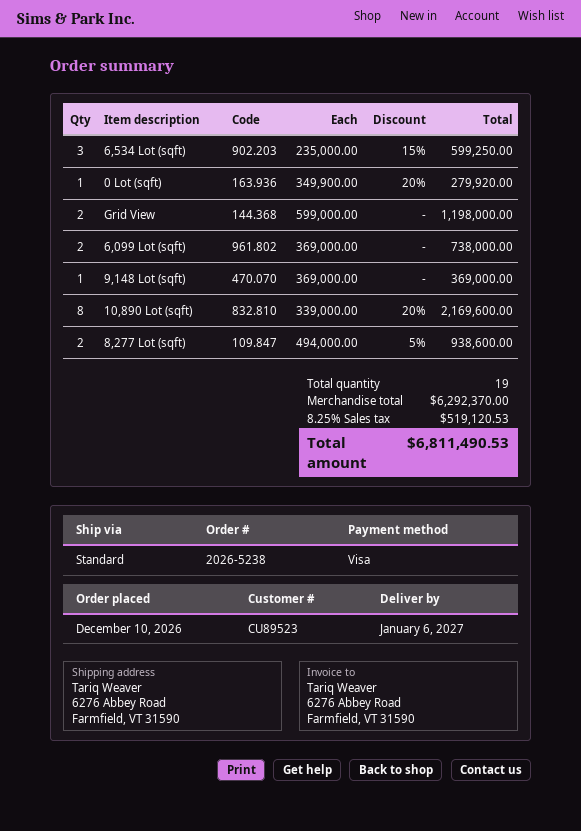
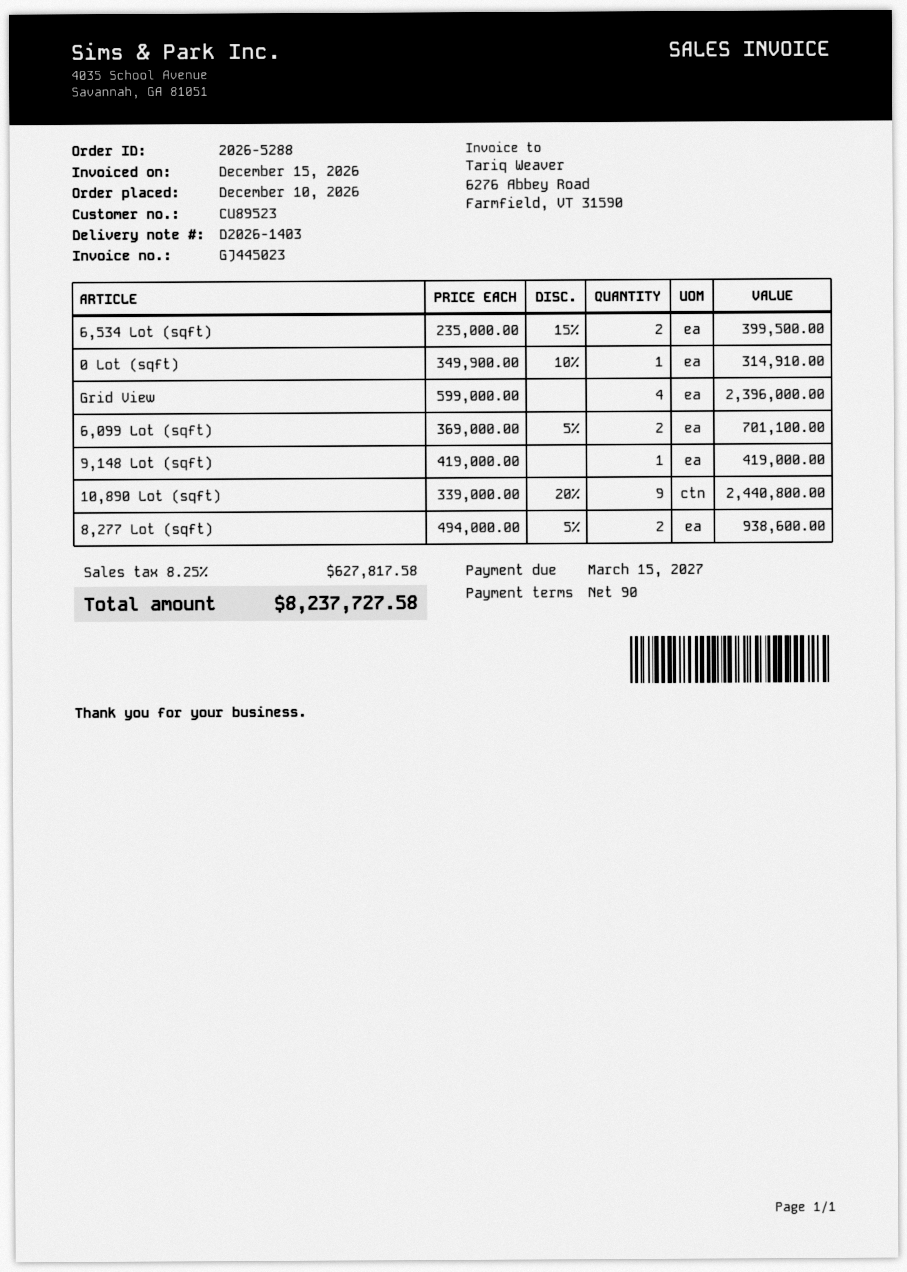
order number: 2026-5238 -> 2026-5288
6,534 Lot (sqft): 3 x 235000.00 - 15% = 599250.00 -> 2 x 235000.00 - 15% = 399500.00
0 Lot (sqft): 1 x 349900.00 - 20% = 279920.00 -> 1 x 349900.00 - 10% = 314910.00
Grid View: 2 x 599000.00 = 1198000.00 -> 4 x 599000.00 = 2396000.00
6,099 Lot (sqft): 2 x 369000.00 = 738000.00 -> 2 x 369000.00 - 5% = 701100.00
9,148 Lot (sqft): 1 x 369000.00 = 369000.00 -> 1 x 419000.00 = 419000.00
10,890 Lot (sqft): 8 x 339000.00 - 20% = 2169600.00 -> 9 x 339000.00 - 20% = 2440800.00
tax: 8.25% = 519120.53 -> 8.25% = 627817.58
total: 6811490.53 -> 8237727.58

